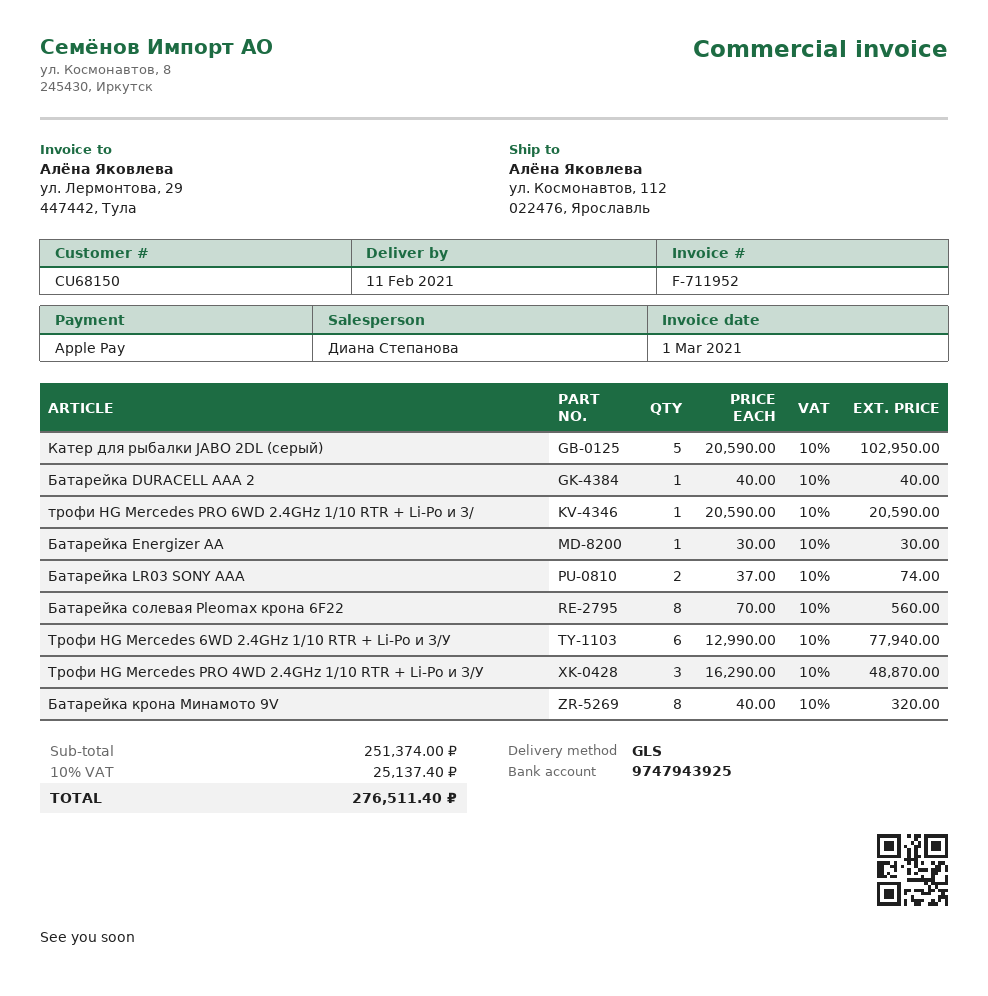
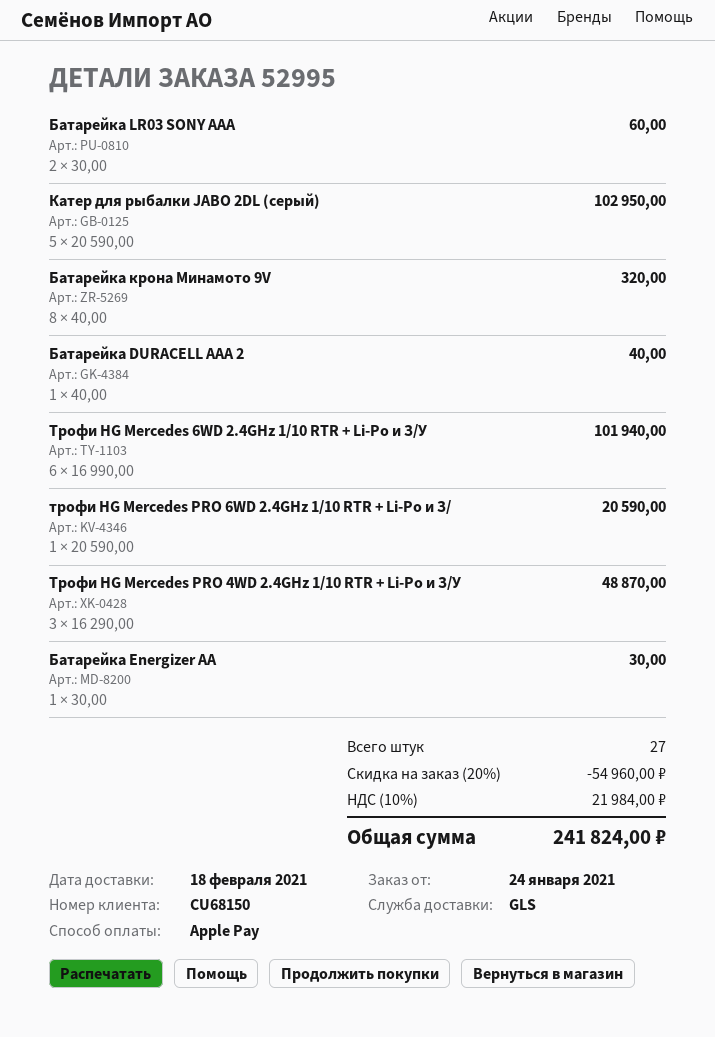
delivery date: 2021-02-11 -> 2021-02-18
Батарейка LR03 SONY AAA: 2 x 37.00 = 74.00 -> 2 x 30.00 = 60.00
Батарейка солевая Pleomax крона 6F22: 8 x 70.00 = 560.00 -> none
Трофи HG Mercedes 6WD 2.4GHz 1/10 RTR + Li-Po и З/У: 6 x 12990.00 = 77940.00 -> 6 x 16990.00 = 101940.00
discount: none -> 20% = 54960.00
tax: 10% = 25137.40 -> 10% = 21984.00
total: 276511.40 -> 241824.00

